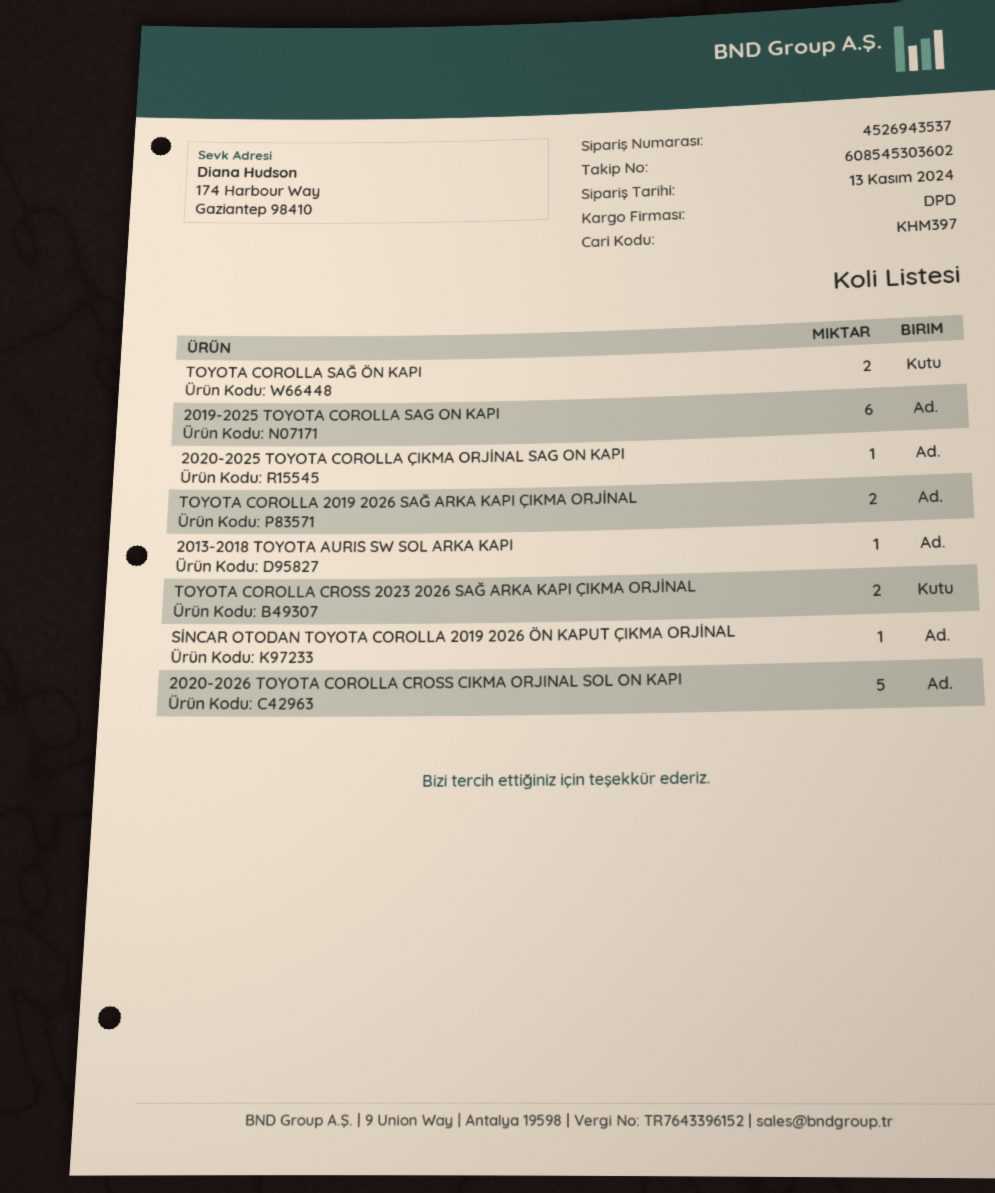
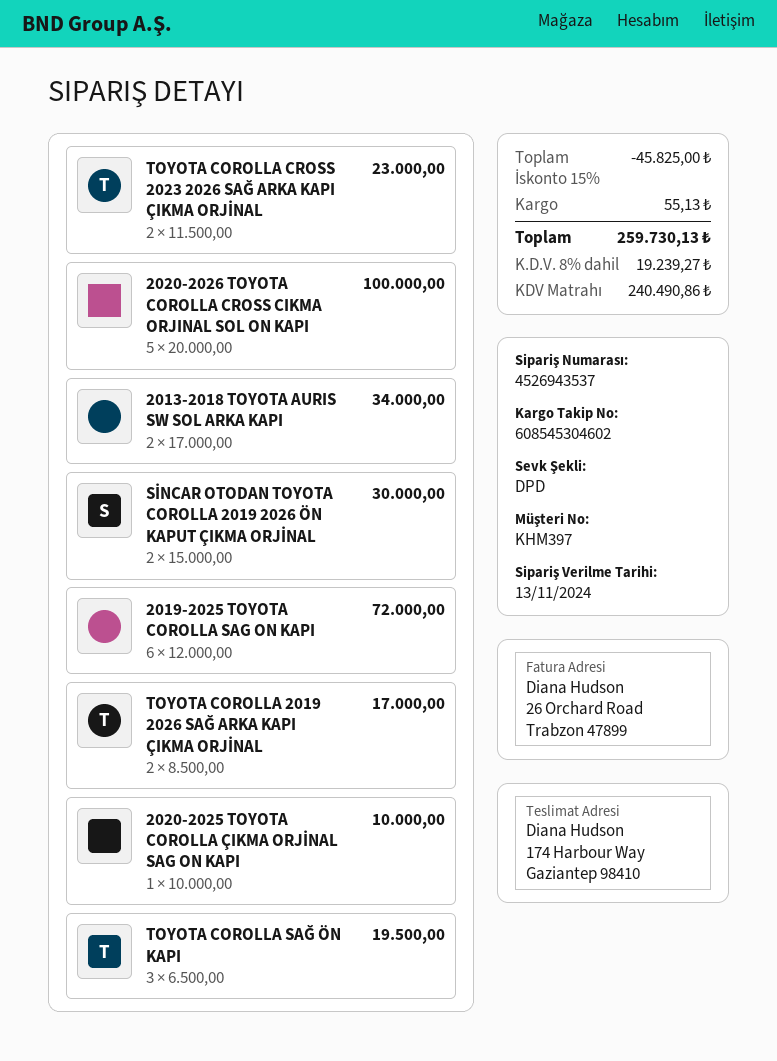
tracking number: 608545303602 -> 608545304602
TOYOTA COROLLA SAĞ ÖN KAPI: 2 -> 3
2013-2018 TOYOTA AURIS SW SOL ARKA KAPI: 1 -> 2
SİNCAR OTODAN TOYOTA COROLLA 2019 2026 ÖN KAPUT ÇIKMA ORJİNAL: 1 -> 2

